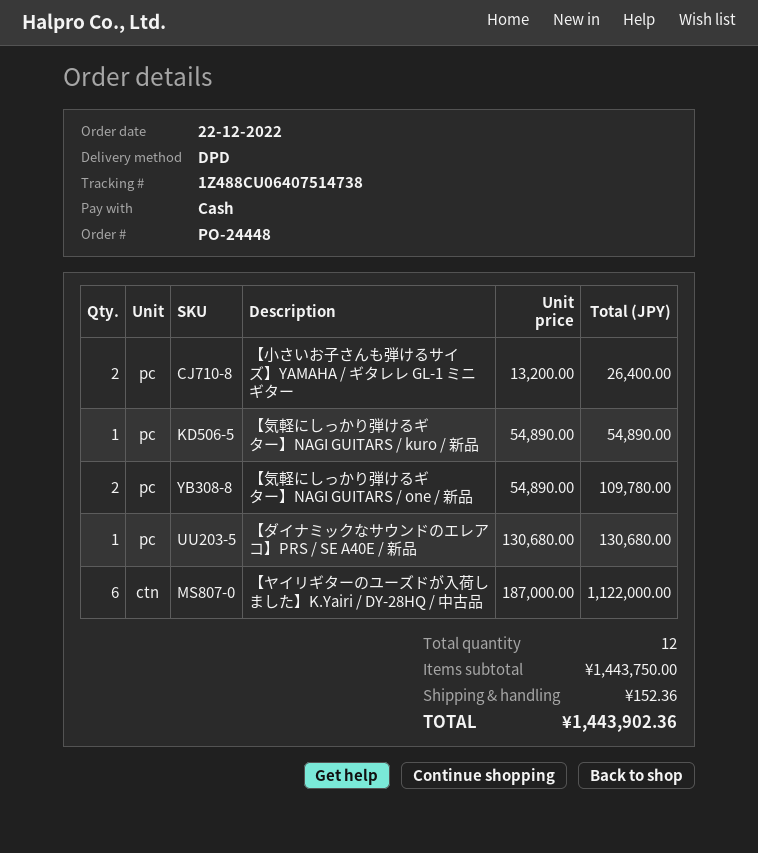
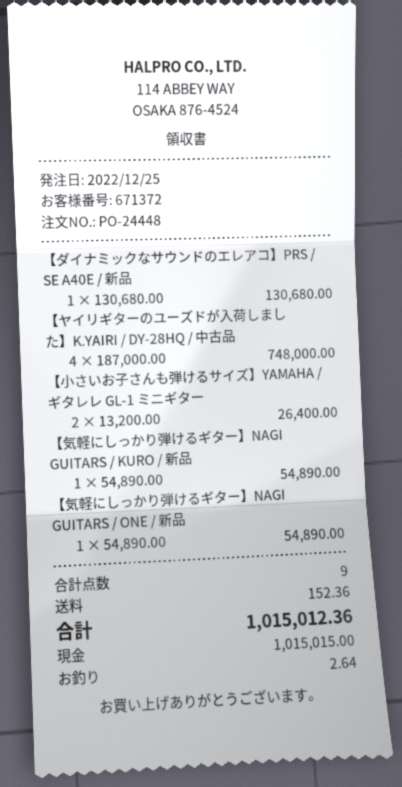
order date: 2022-12-22 -> 2022-12-25
【気軽にしっかり弾けるギター】NAGI GUITARS / one / 新品: 2 x 54890.00 = 109780.00 -> 1 x 54890.00 = 54890.00
【ヤイリギターのユーズドが入荷しました】K.Yairi / DY-28HQ / 中古品: 6 x 187000.00 = 1122000.00 -> 4 x 187000.00 = 748000.00
total quantity: 12 -> 9
total: 1443902.36 -> 1015012.36

